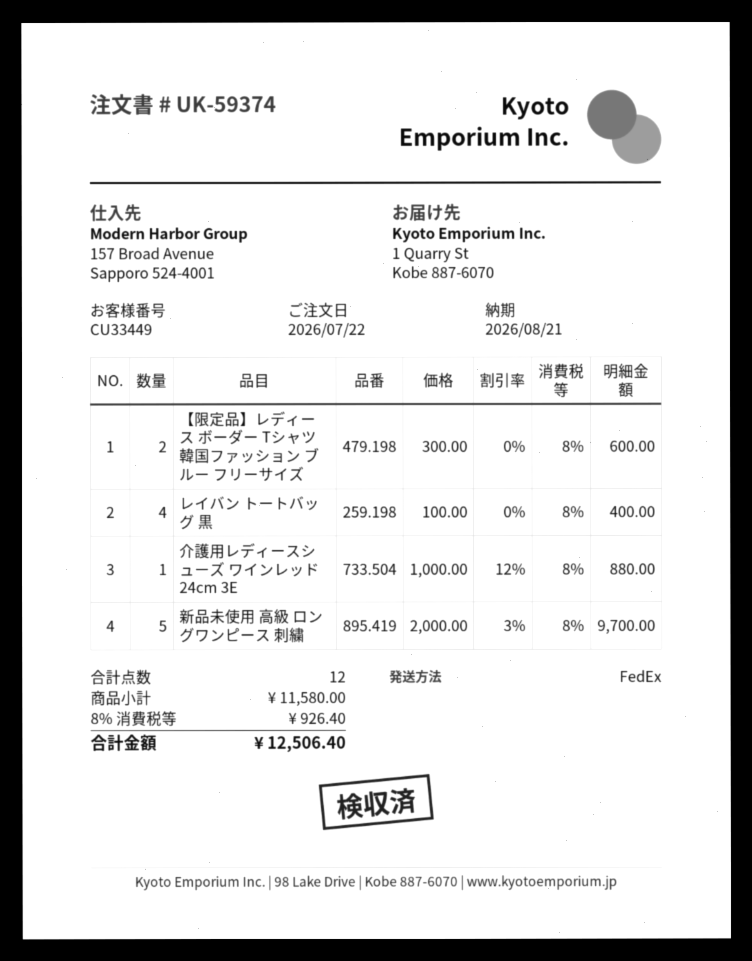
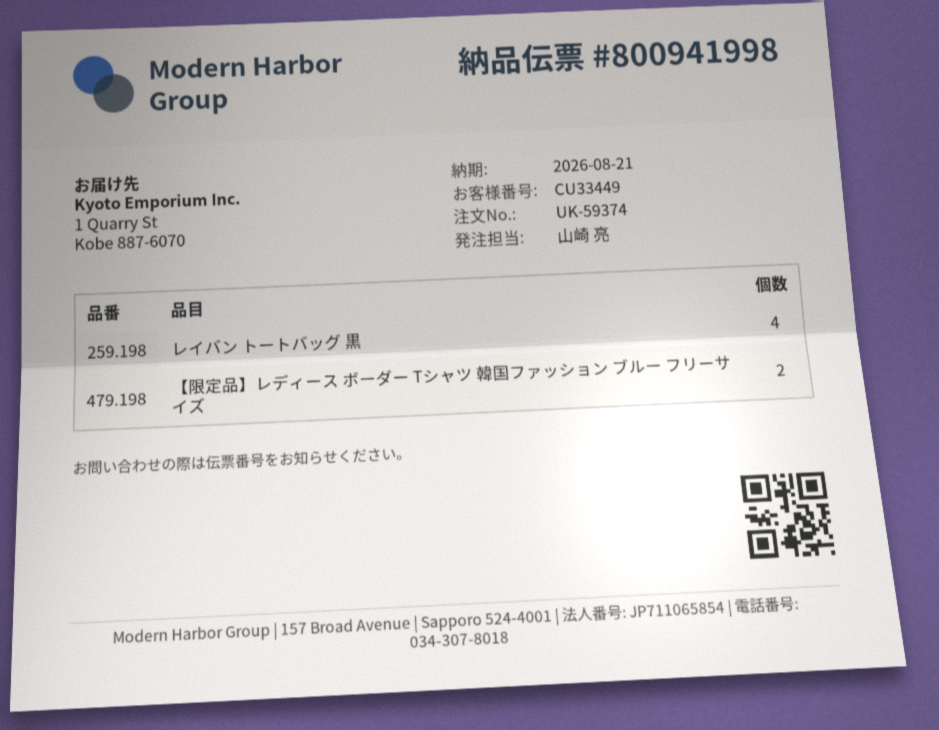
介護用レディースシューズ ワインレッド 24cm 3E: 1 -> none
新品未使用 高級 ロングワンピース 刺繍: 5 -> none

